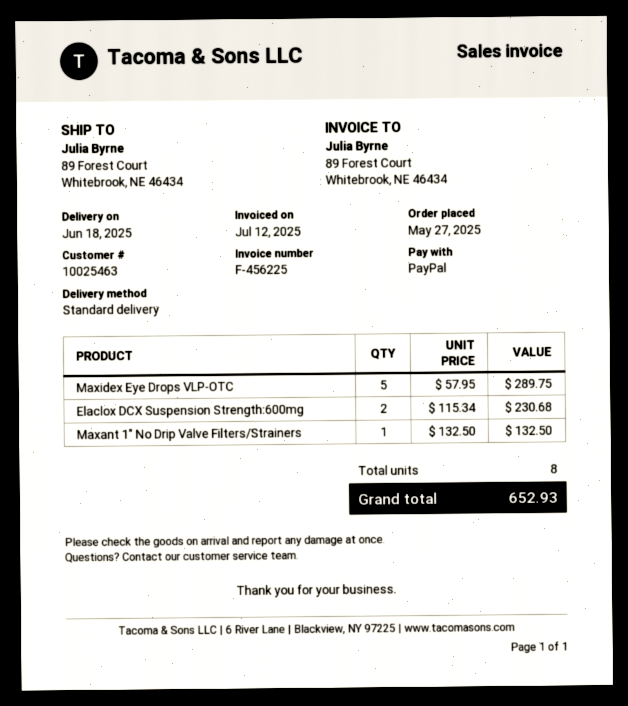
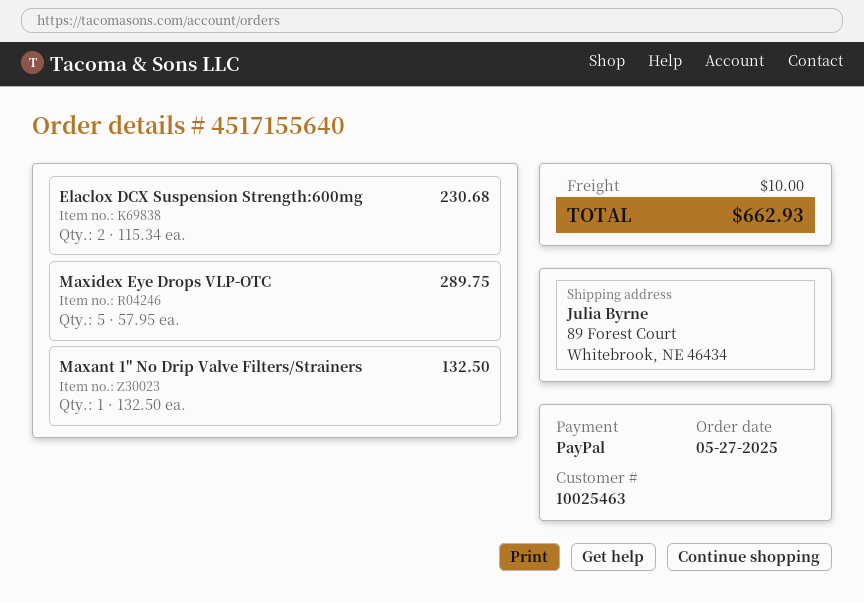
shipping: none -> 10.00
total: 652.93 -> 662.93

